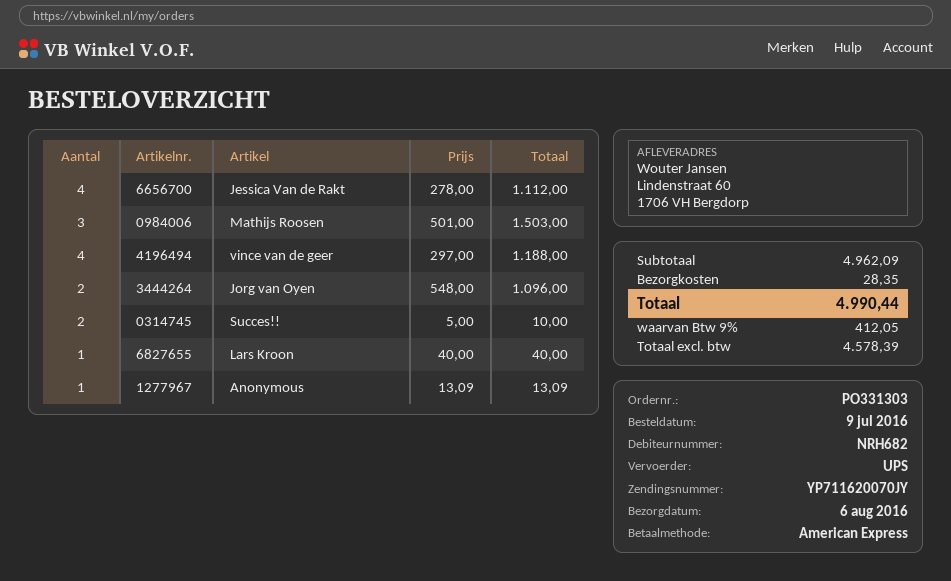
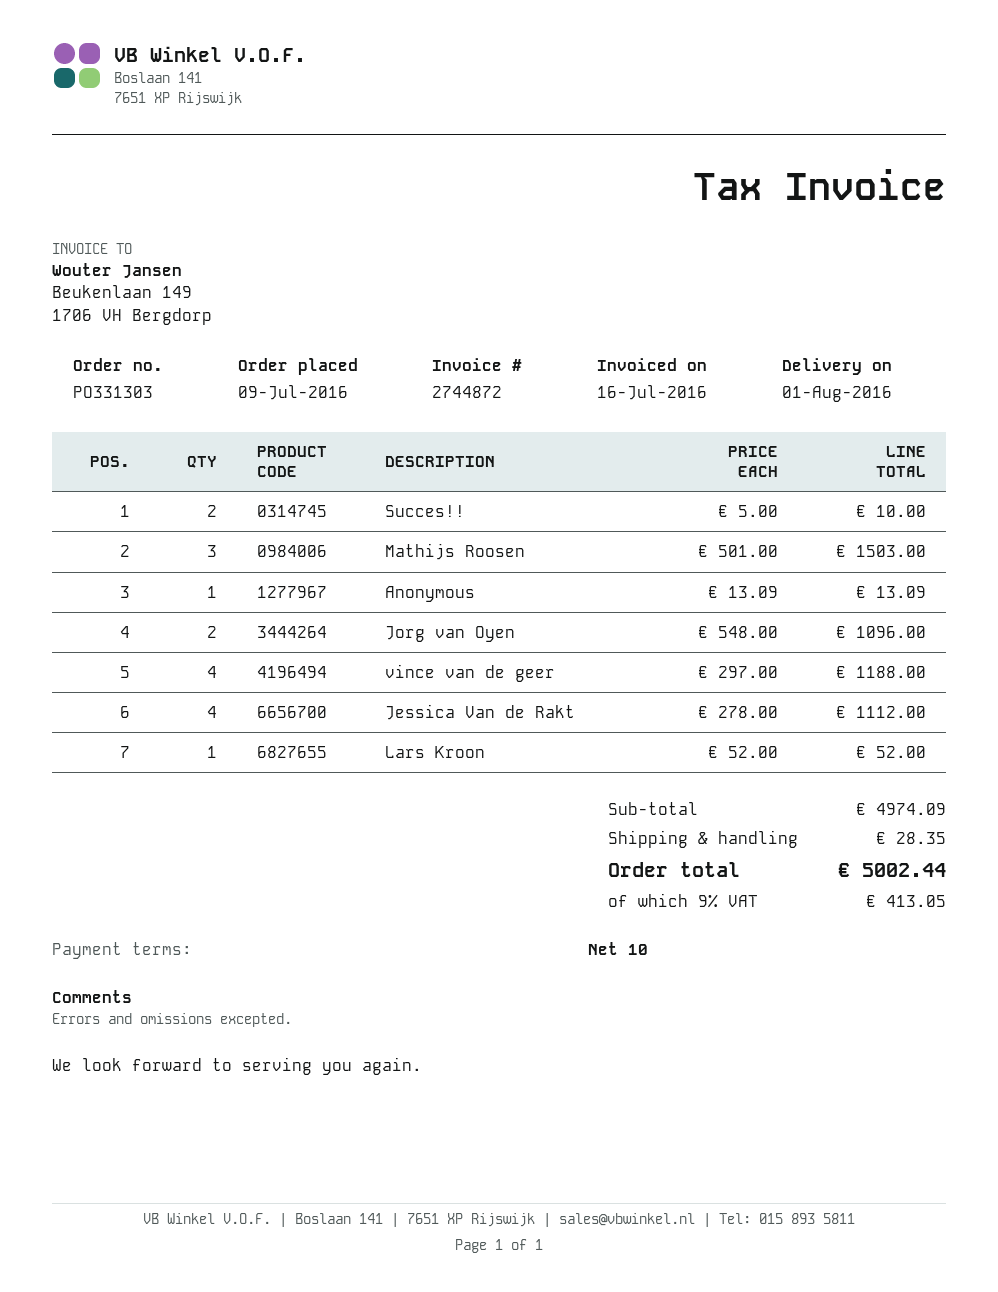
delivery date: 2016-08-06 -> 2016-08-01
Lars Kroon: 1 x 40.00 = 40.00 -> 1 x 52.00 = 52.00
subtotal: 4962.09 -> 4974.09
tax: 9% = 412.05 -> 9% = 413.05
total: 4990.44 -> 5002.44

